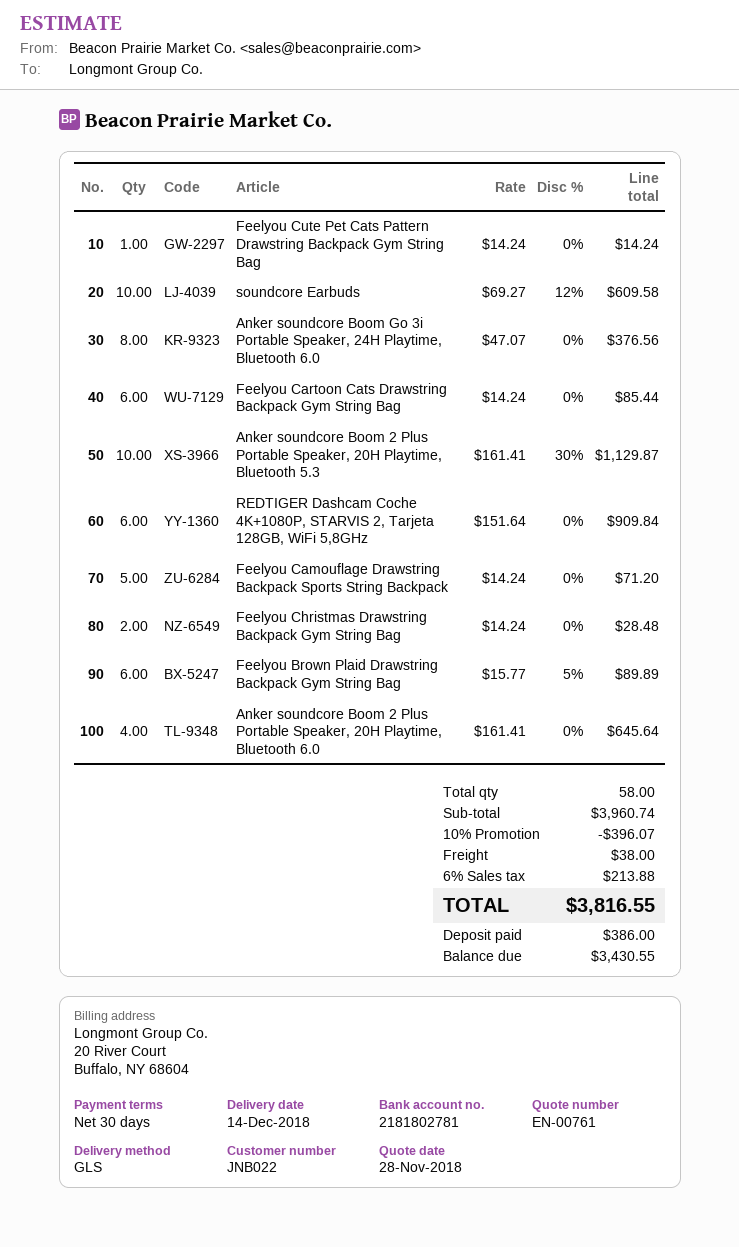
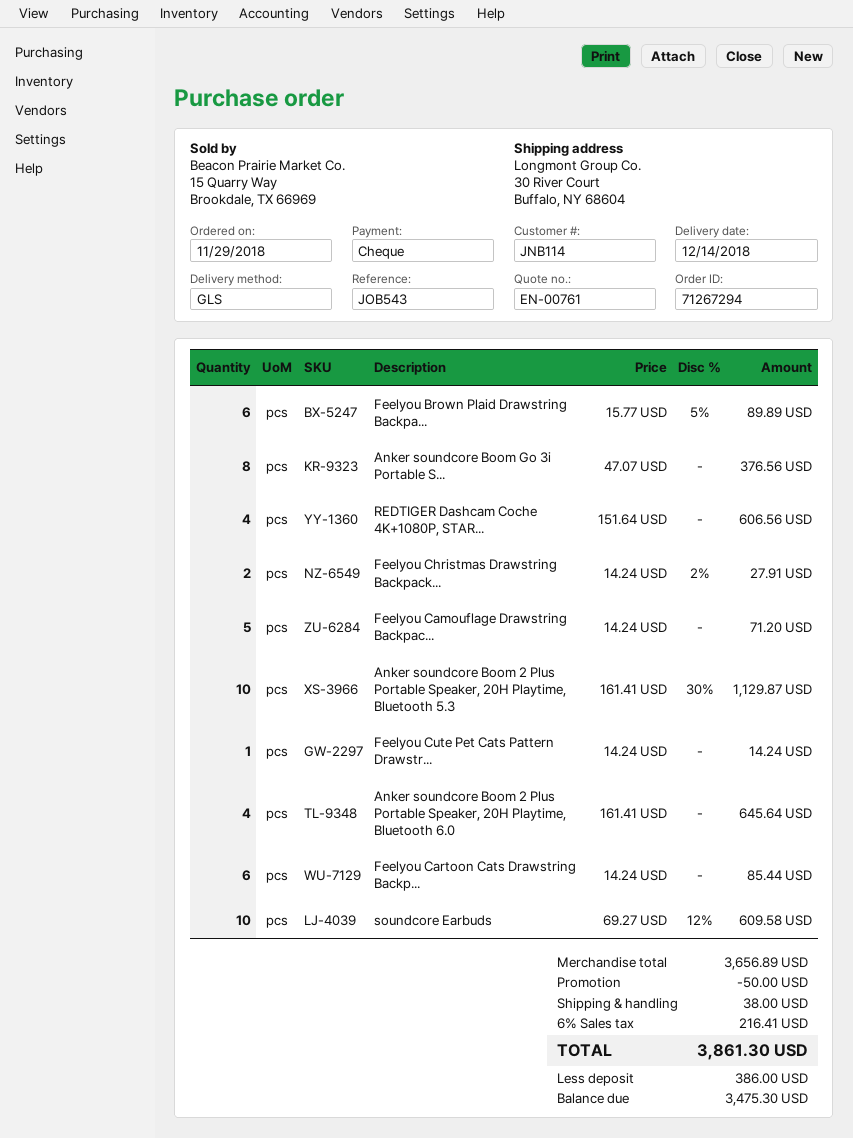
customer number: JNB022 -> JNB114
REDTIGER Dashcam Coche 4K+1080P, STARVIS 2, Tarjeta 128GB, WiFi 5,8GHz: 6 x 151.64 = 909.84 -> 4 x 151.64 = 606.56
Feelyou Christmas Drawstring Backpack Gym String Bag: 2 x 14.24 = 28.48 -> 2 x 14.24 - 2% = 27.91
subtotal: 3960.74 -> 3656.89
discount: 396.07 -> 50.00
tax: 6% = 213.88 -> 6% = 216.41
total: 3816.55 -> 3861.30
balance: 3430.55 -> 3475.30

